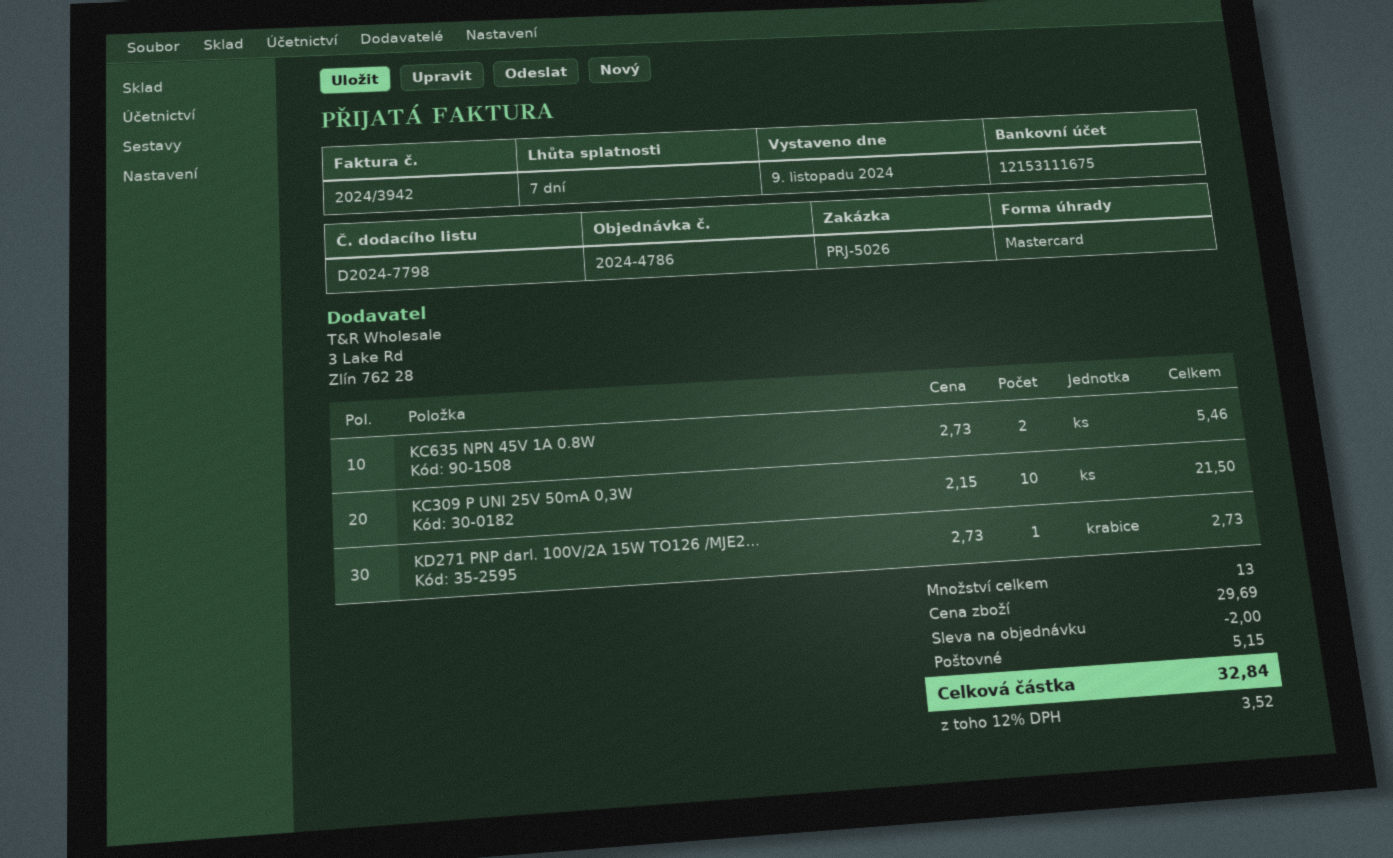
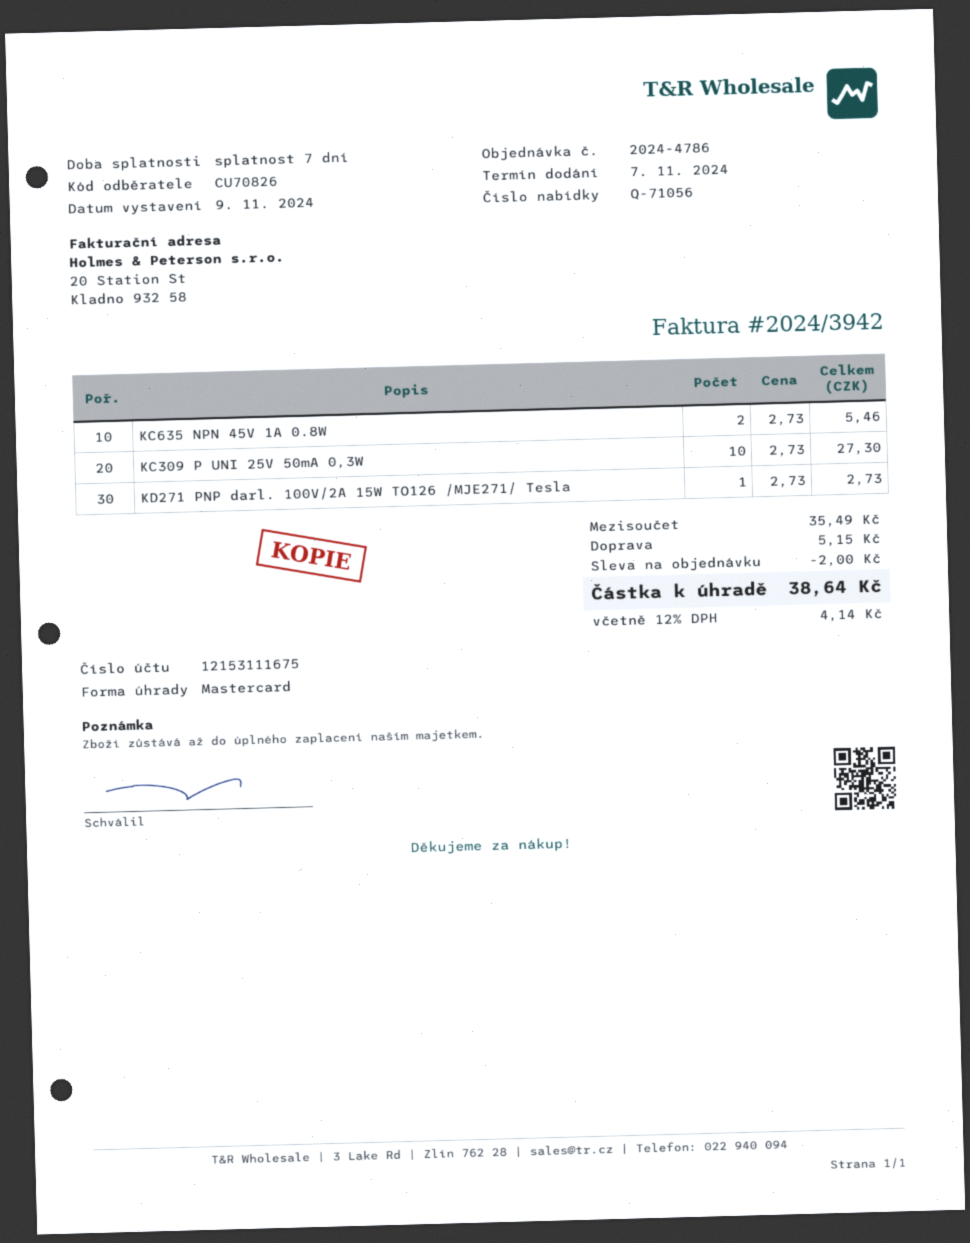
KC309 P UNI 25V 50mA 0,3W: 10 x 2.15 = 21.50 -> 10 x 2.73 = 27.30
subtotal: 29.69 -> 35.49
tax: 12% = 3.52 -> 12% = 4.14
total: 32.84 -> 38.64

